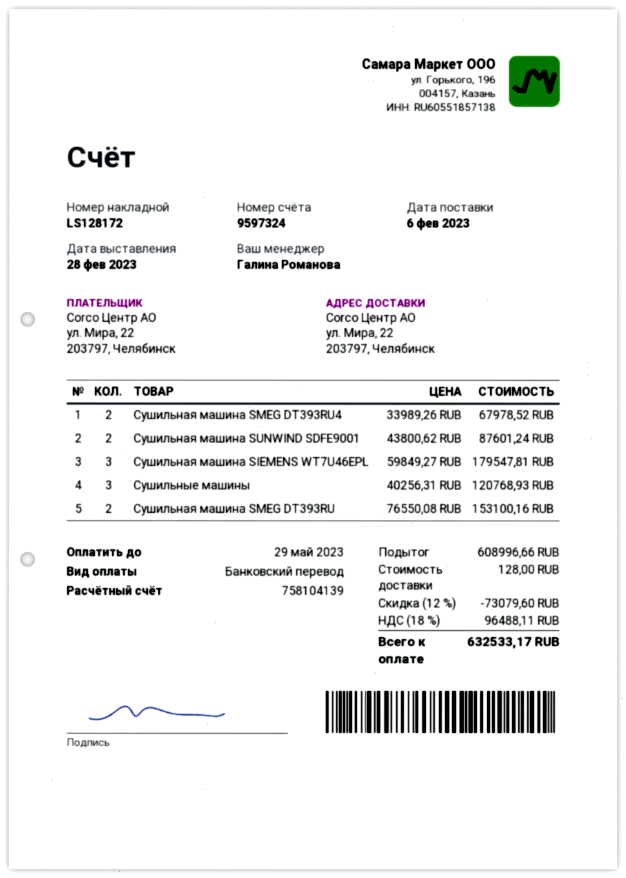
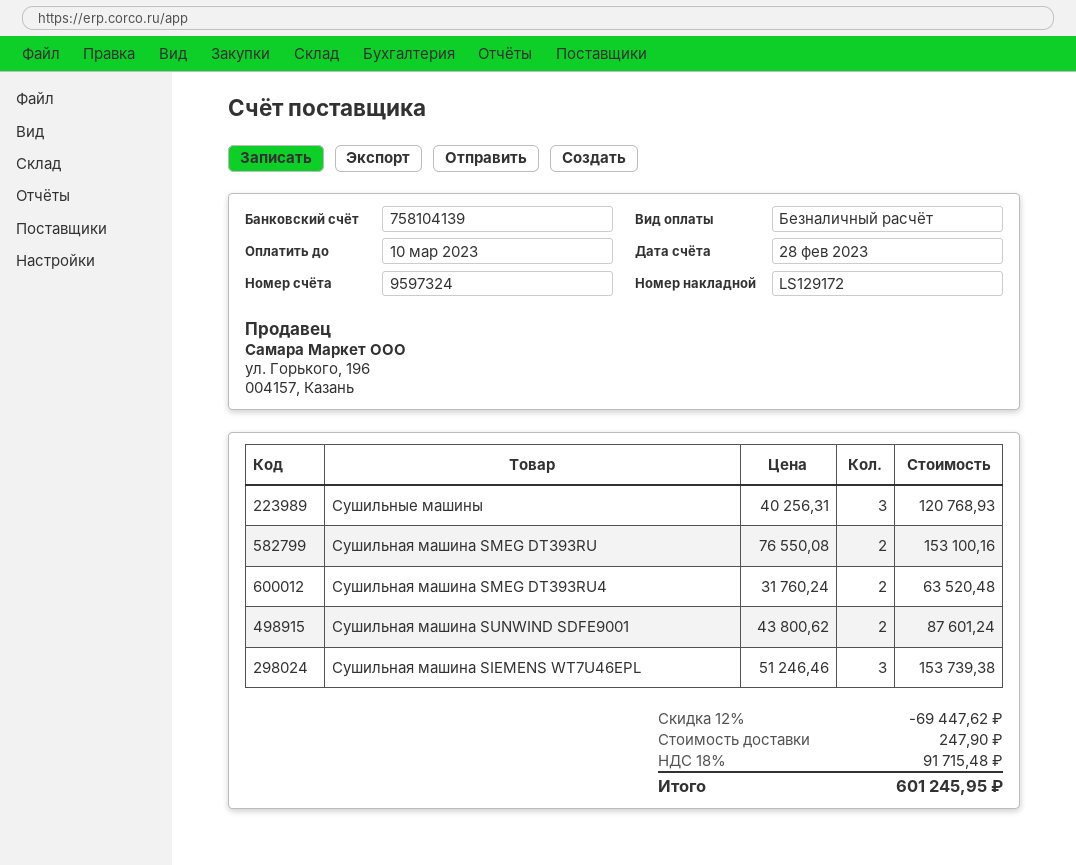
delivery note number: LS128172 -> LS129172
due date: 2023-05-29 -> 2023-03-10
Сушильная машина SMEG DT393RU4: 2 x 33989.26 = 67978.52 -> 2 x 31760.24 = 63520.48
Сушильная машина SIEMENS WT7U46EPL: 3 x 59849.27 = 179547.81 -> 3 x 51246.46 = 153739.38
discount: 12% = 73079.60 -> 12% = 69447.62
shipping: 128.00 -> 247.90
tax: 18% = 96488.11 -> 18% = 91715.48
total: 632533.17 -> 601245.95

